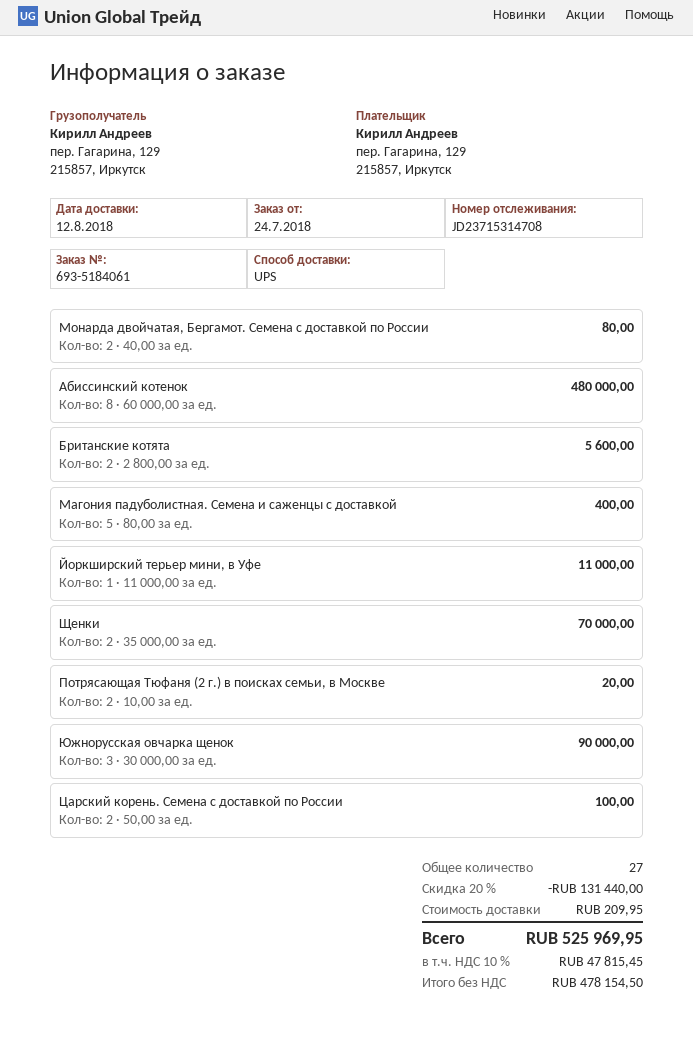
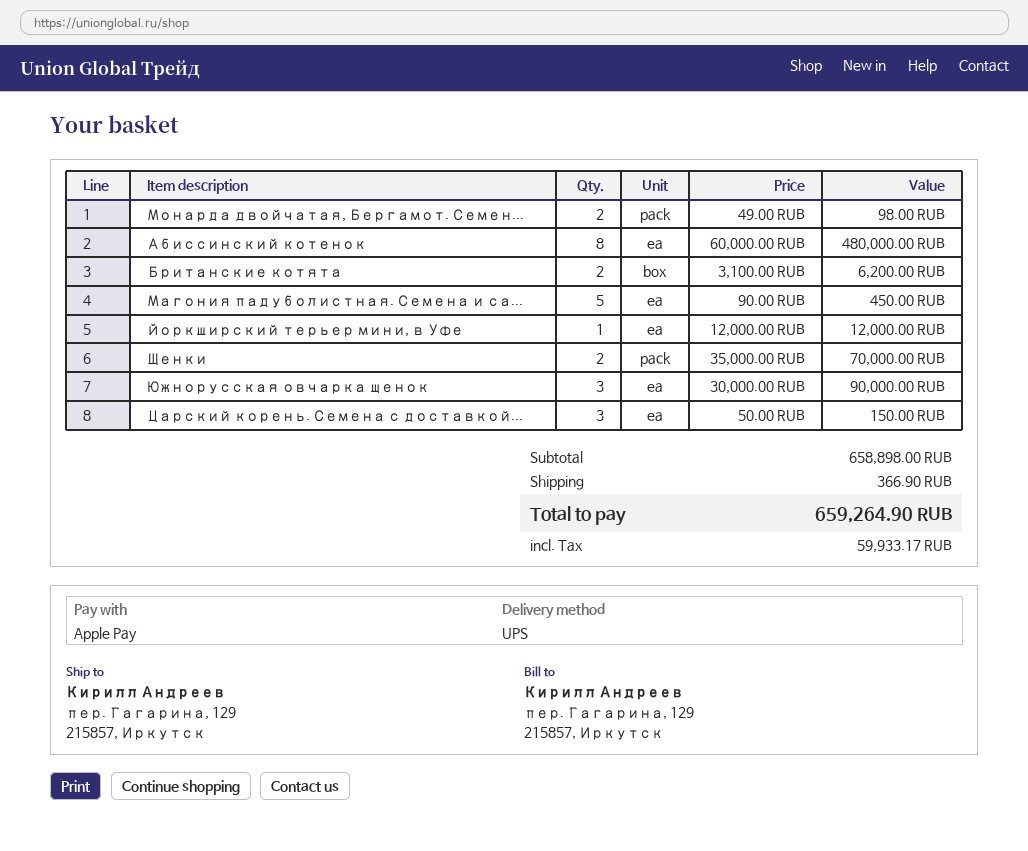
Монарда двойчатая, Бергамот. Семена с доставкой по России: 2 x 40.00 = 80.00 -> 2 x 49.00 = 98.00
Британские котята: 2 x 2800.00 = 5600.00 -> 2 x 3100.00 = 6200.00
Магония падуболистная. Семена и саженцы с доставкой: 5 x 80.00 = 400.00 -> 5 x 90.00 = 450.00
Йоркширский терьер мини, в Уфе: 1 x 11000.00 = 11000.00 -> 1 x 12000.00 = 12000.00
Потрясающая Тюфаня (2 г.) в поисках семьи, в Москве: 2 x 10.00 = 20.00 -> none
Царский корень. Семена с доставкой по России: 2 x 50.00 = 100.00 -> 3 x 50.00 = 150.00
discount: 20% = 131440.00 -> none
shipping: 209.95 -> 366.90
tax: 47815.45 -> 59933.17
total: 525969.95 -> 659264.90

